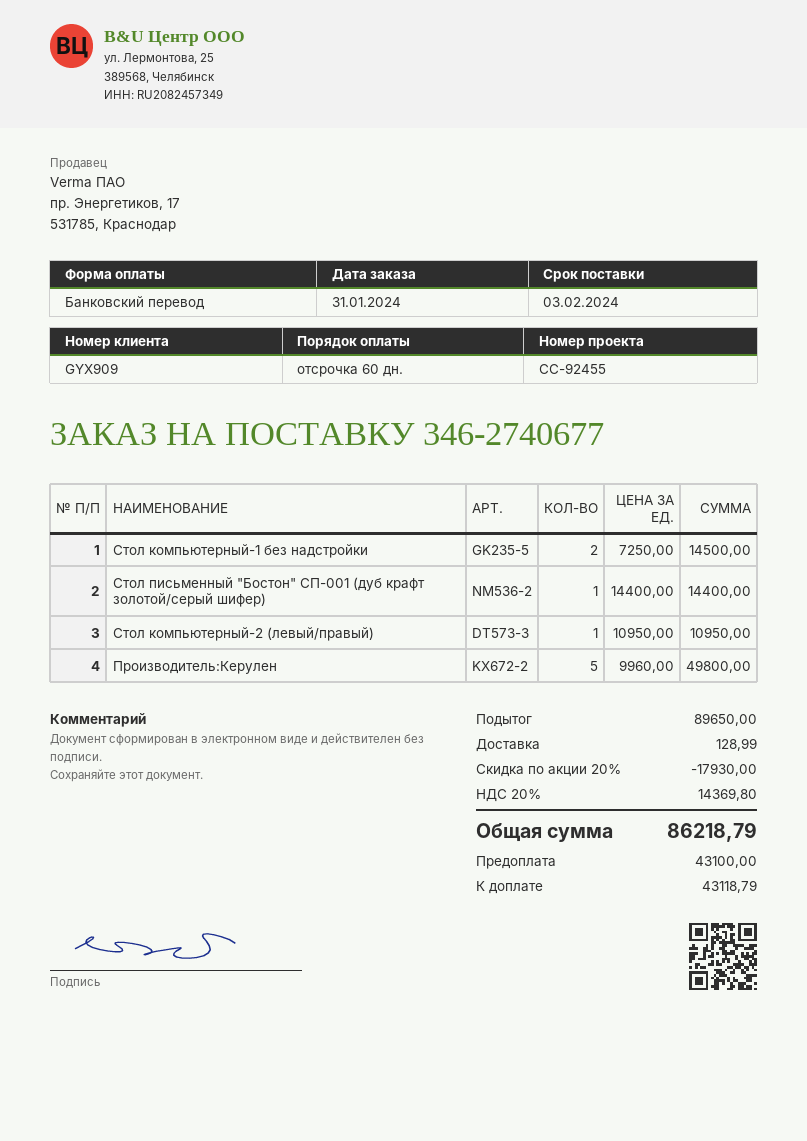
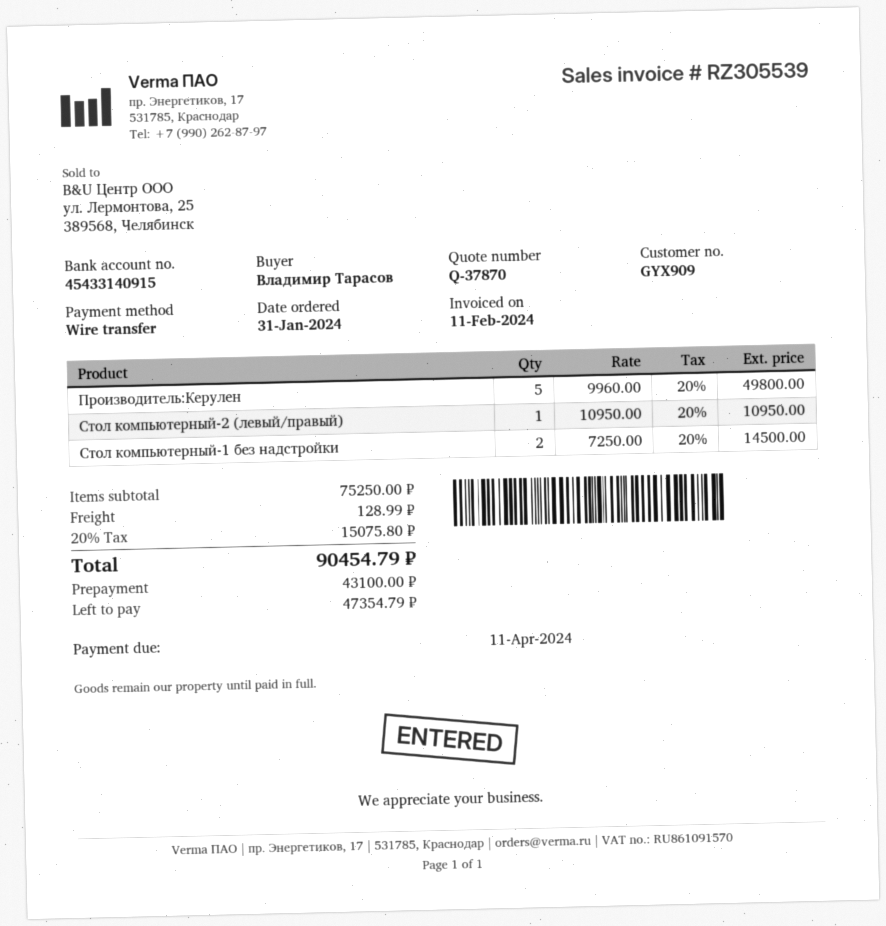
Стол письменный "Бостон" СП-001 (дуб крафт золотой/серый шифер): 1 x 14400.00 = 14400.00 -> none
subtotal: 89650.00 -> 75250.00
discount: 20% = 17930.00 -> none
tax: 20% = 14369.80 -> 20% = 15075.80
total: 86218.79 -> 90454.79
balance: 43118.79 -> 47354.79

